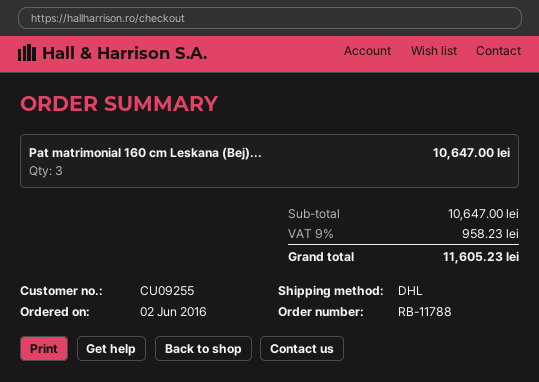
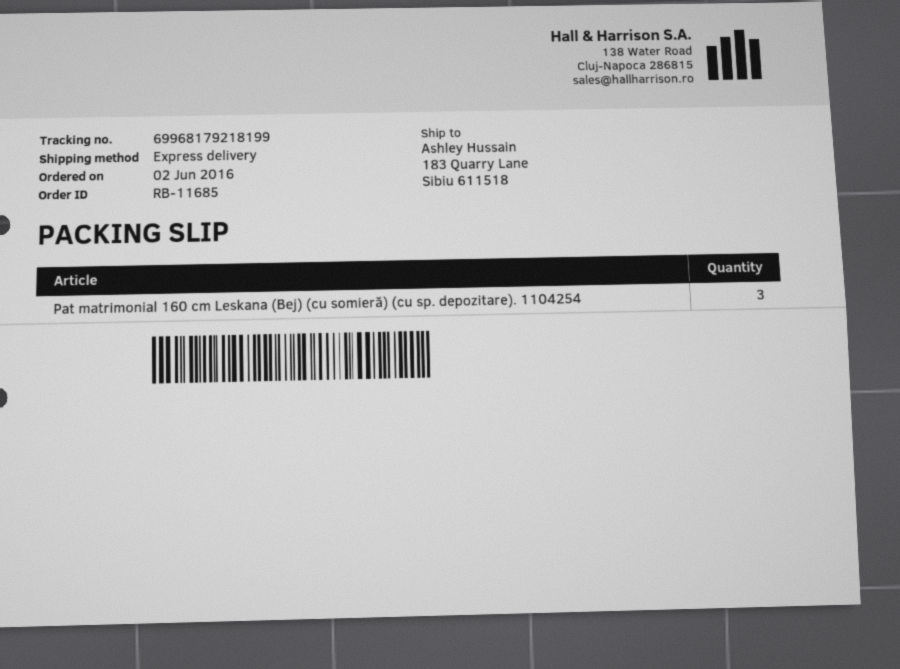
order number: RB-11788 -> RB-11685
shipping method: DHL -> express

